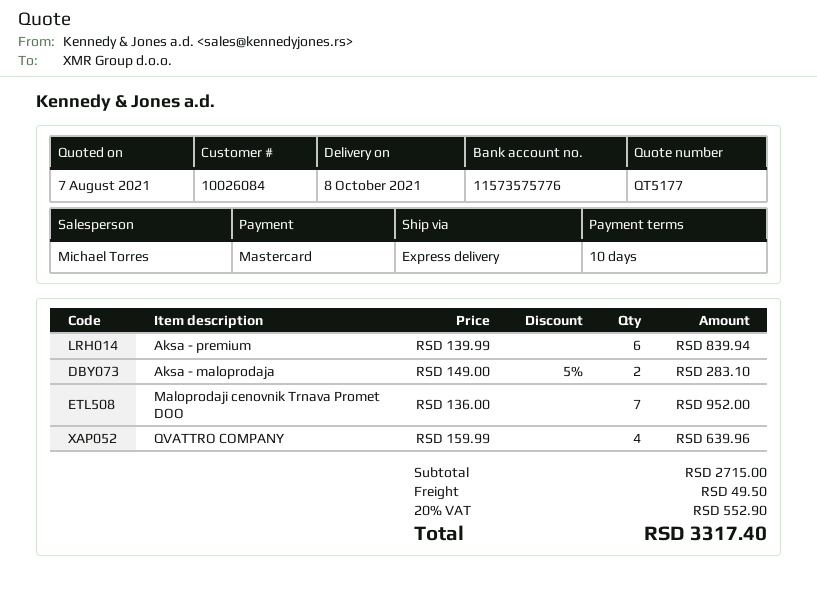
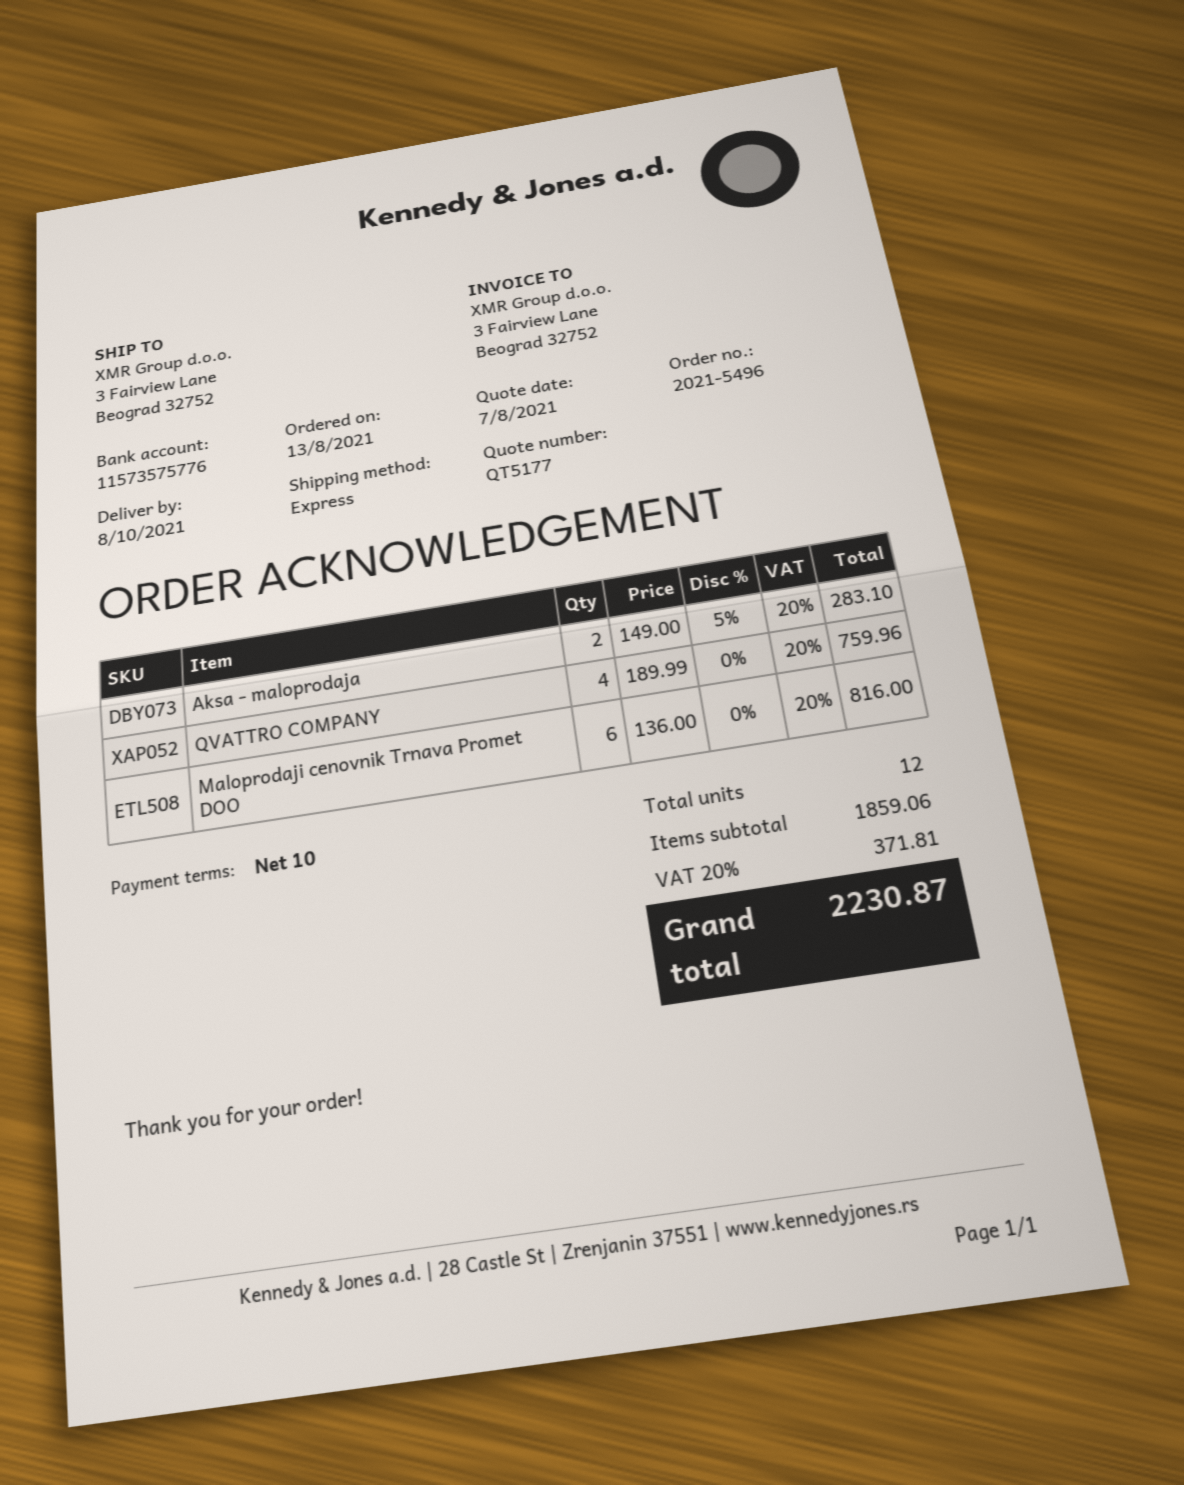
Aksa - premium: 6 x 139.99 = 839.94 -> none
Maloprodaji cenovnik Trnava Promet DOO: 7 x 136.00 = 952.00 -> 6 x 136.00 = 816.00
QVATTRO COMPANY: 4 x 159.99 = 639.96 -> 4 x 189.99 = 759.96
subtotal: 2715.00 -> 1859.06
shipping: 49.50 -> none
tax: 20% = 552.90 -> 20% = 371.81
total: 3317.40 -> 2230.87

